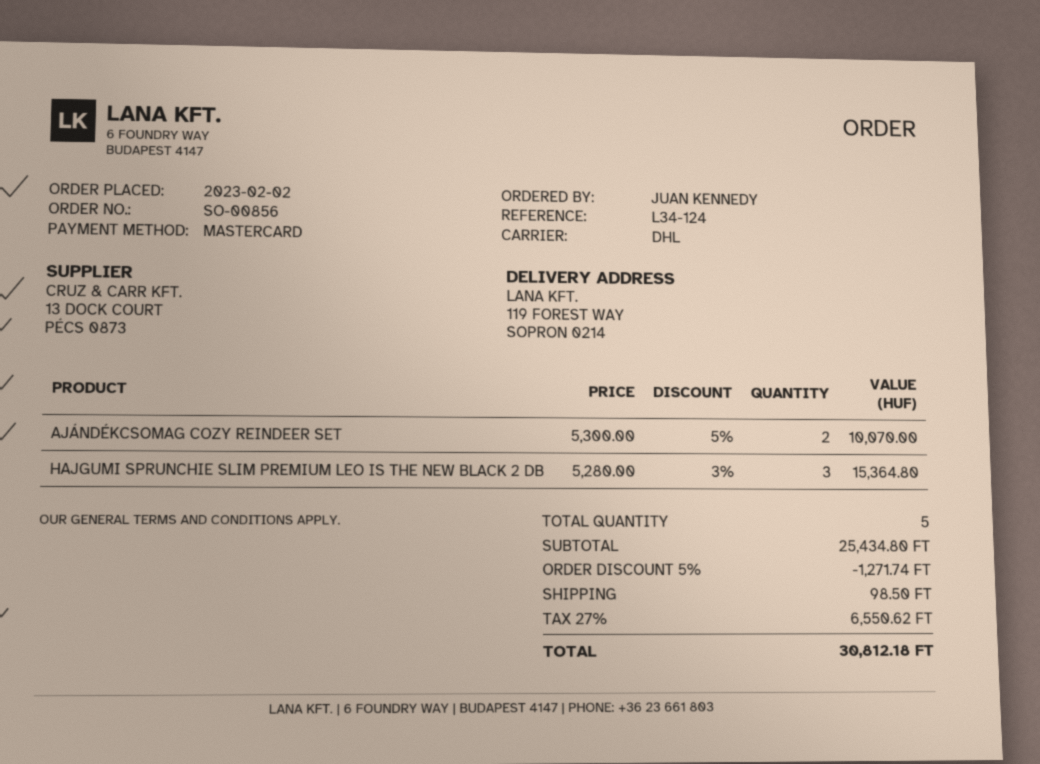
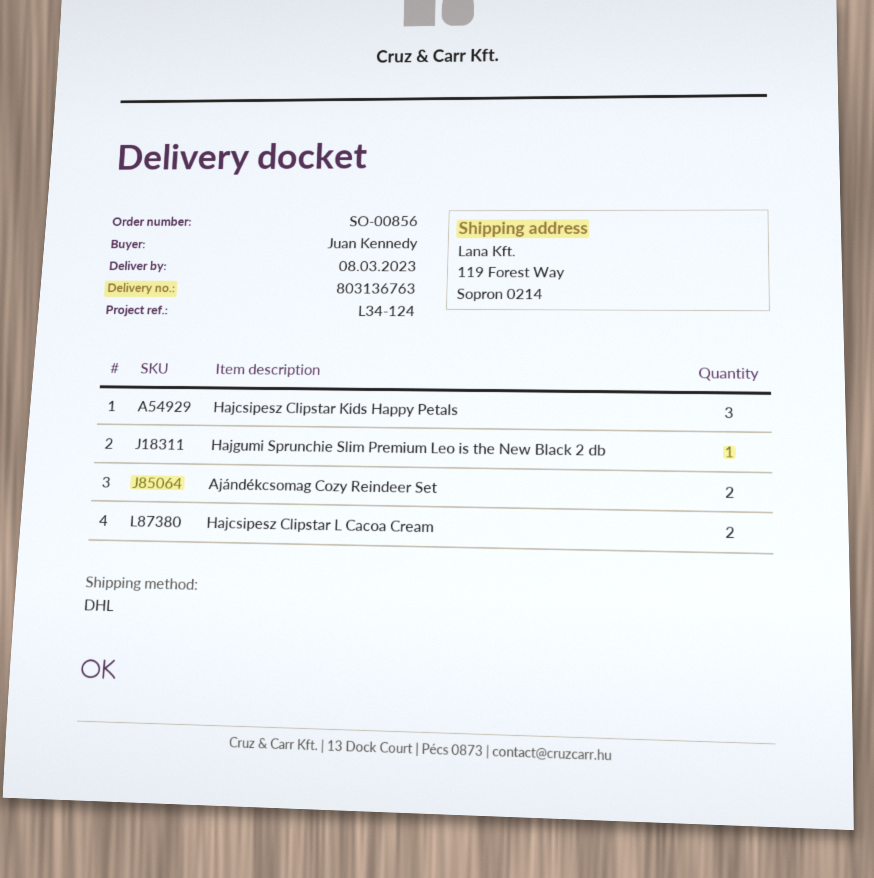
HAJGUMI SPRUNCHIE SLIM PREMIUM LEO IS THE NEW BLACK 2 DB: 3 -> 1
Hajcsipesz Clipstar Kids Happy Petals: none -> 3
Hajcsipesz Clipstar L Cacoa Cream: none -> 2

